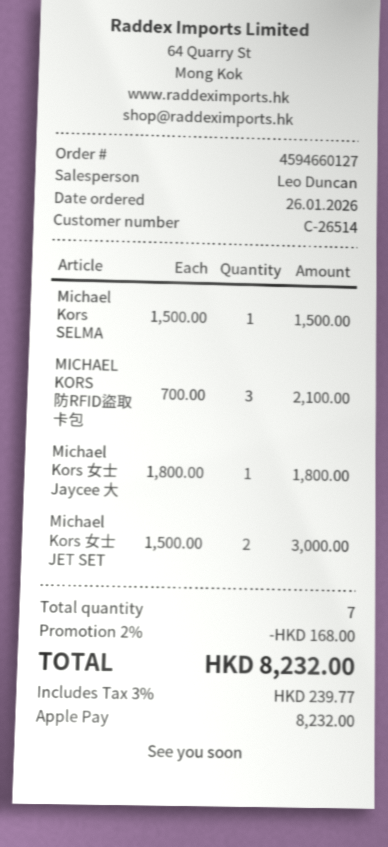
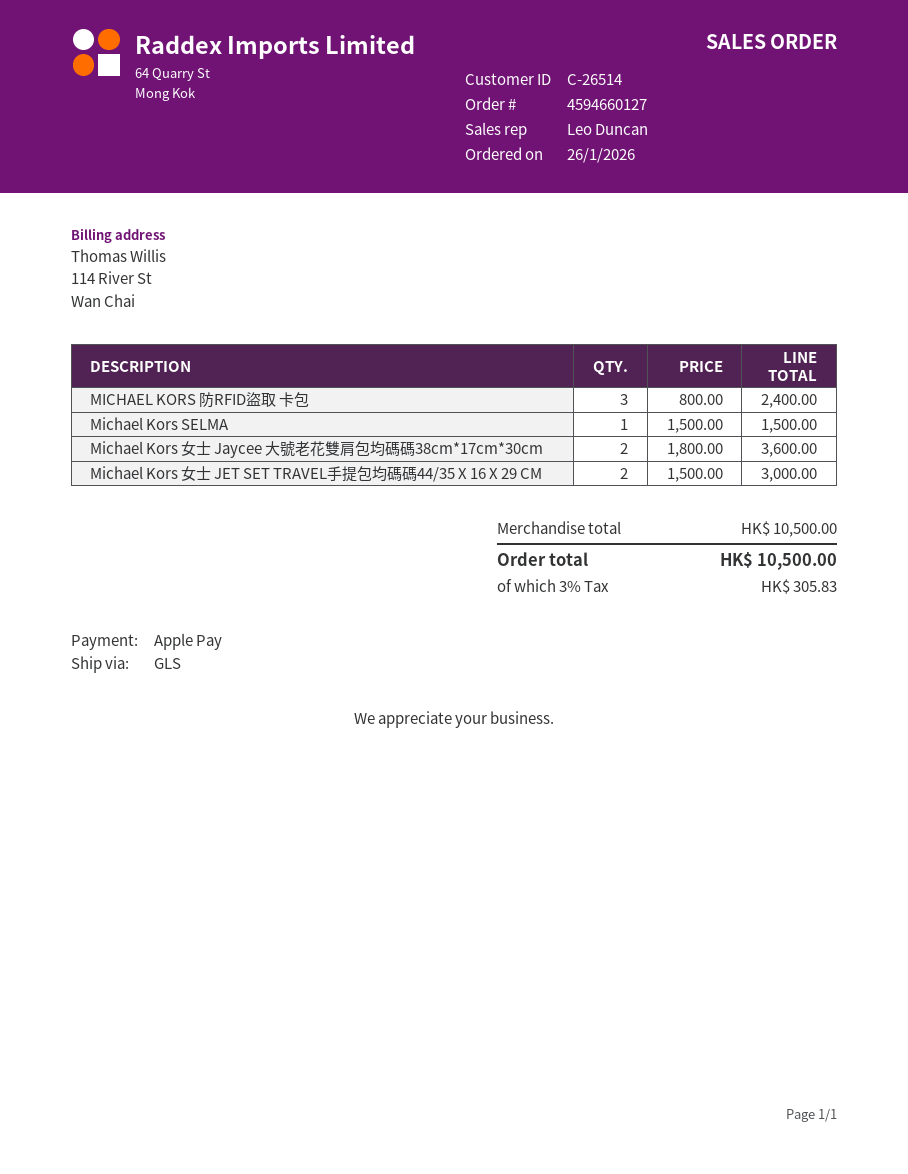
MICHAEL KORS 防RFID盜取 卡包: 3 x 700.00 = 2100.00 -> 3 x 800.00 = 2400.00
Michael Kors 女士 Jaycee 大: 1 x 1800.00 = 1800.00 -> 2 x 1800.00 = 3600.00
discount: 2% = 168.00 -> none
tax: 3% = 239.77 -> 3% = 305.83
total: 8232.00 -> 10500.00

